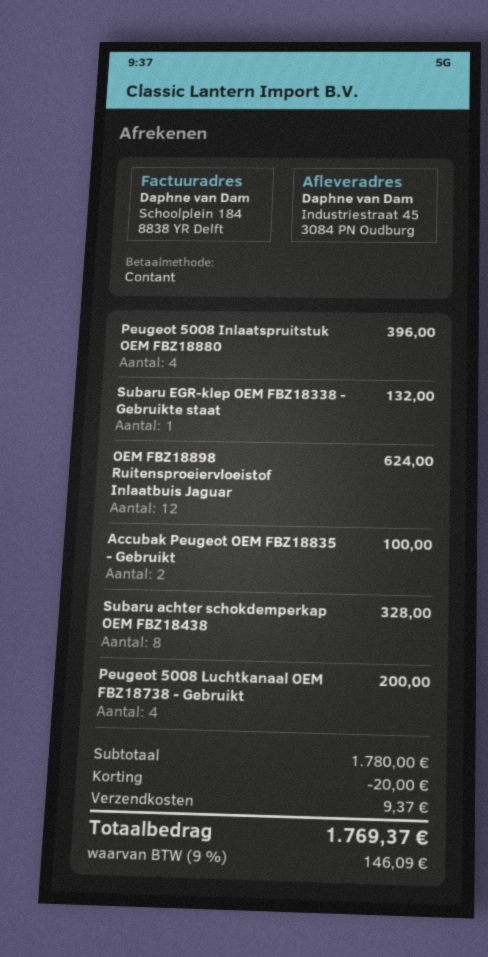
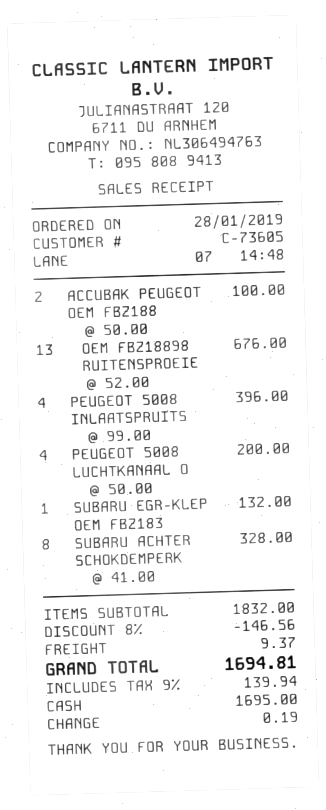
OEM FBZ18898 Ruitensproeiervloeistof Inlaatbuis Jaguar: 12 for 624.00 -> 13 for 676.00
subtotal: 1780.00 -> 1832.00
discount: 20.00 -> 146.56
tax: 9% = 146.09 -> 9% = 139.94
total: 1769.37 -> 1694.81

